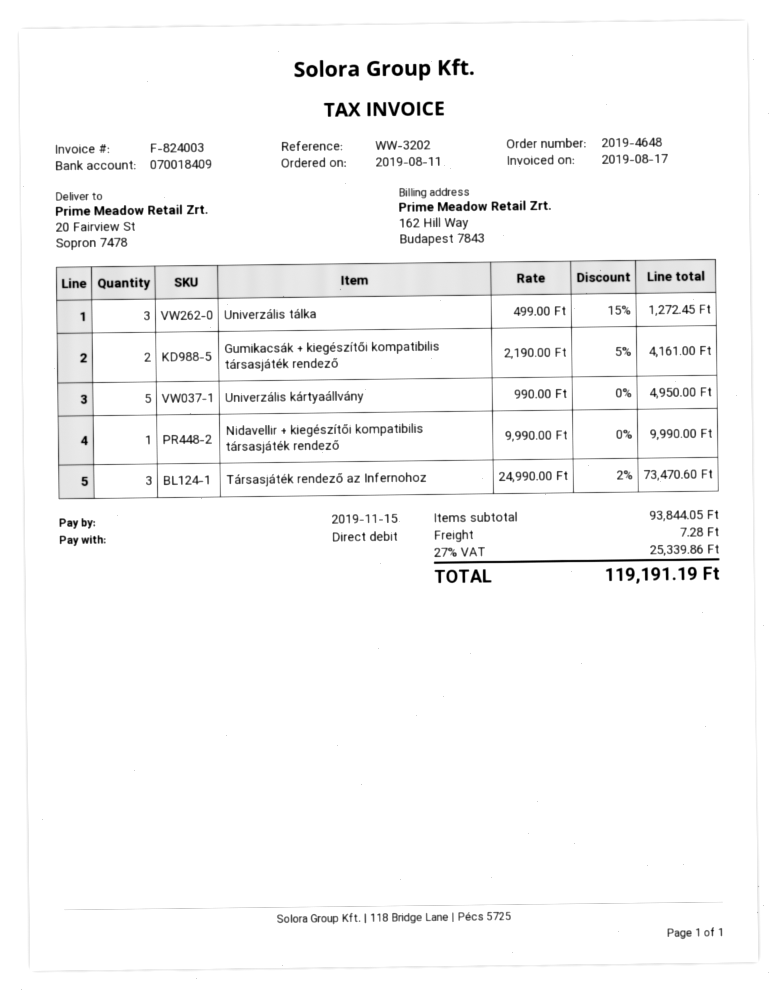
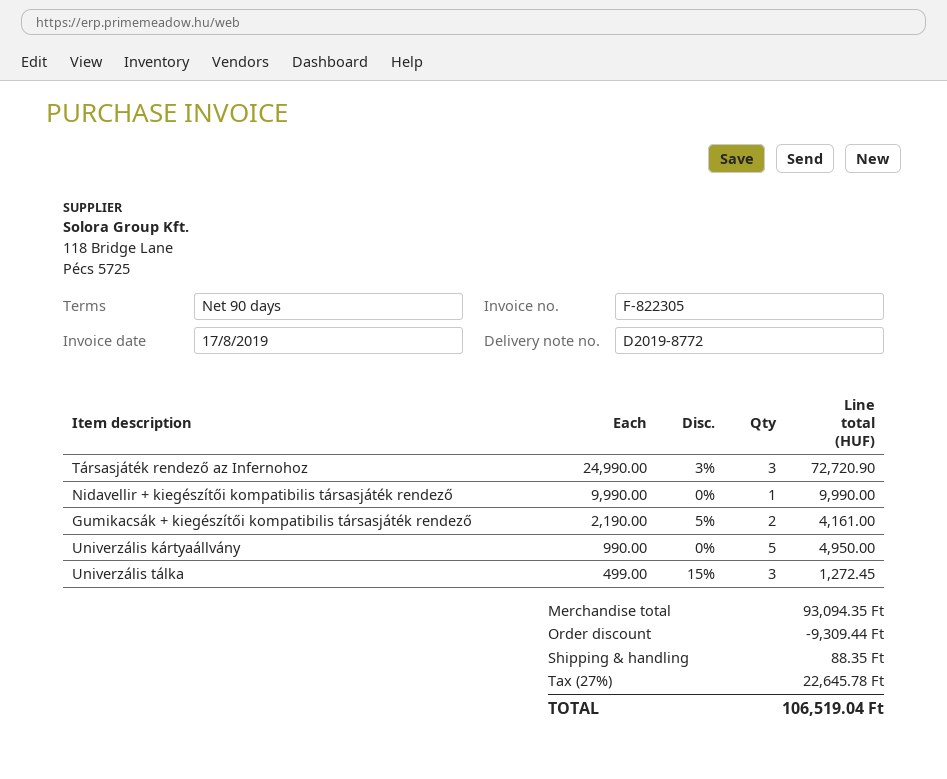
invoice number: F-824003 -> F-822305
Társasjáték rendező az Infernohoz: 3 x 24990.00 - 2% = 73470.60 -> 3 x 24990.00 - 3% = 72720.90
subtotal: 93844.05 -> 93094.35
discount: none -> 9309.44
shipping: 7.28 -> 88.35
tax: 27% = 25339.86 -> 27% = 22645.78
total: 119191.19 -> 106519.04

